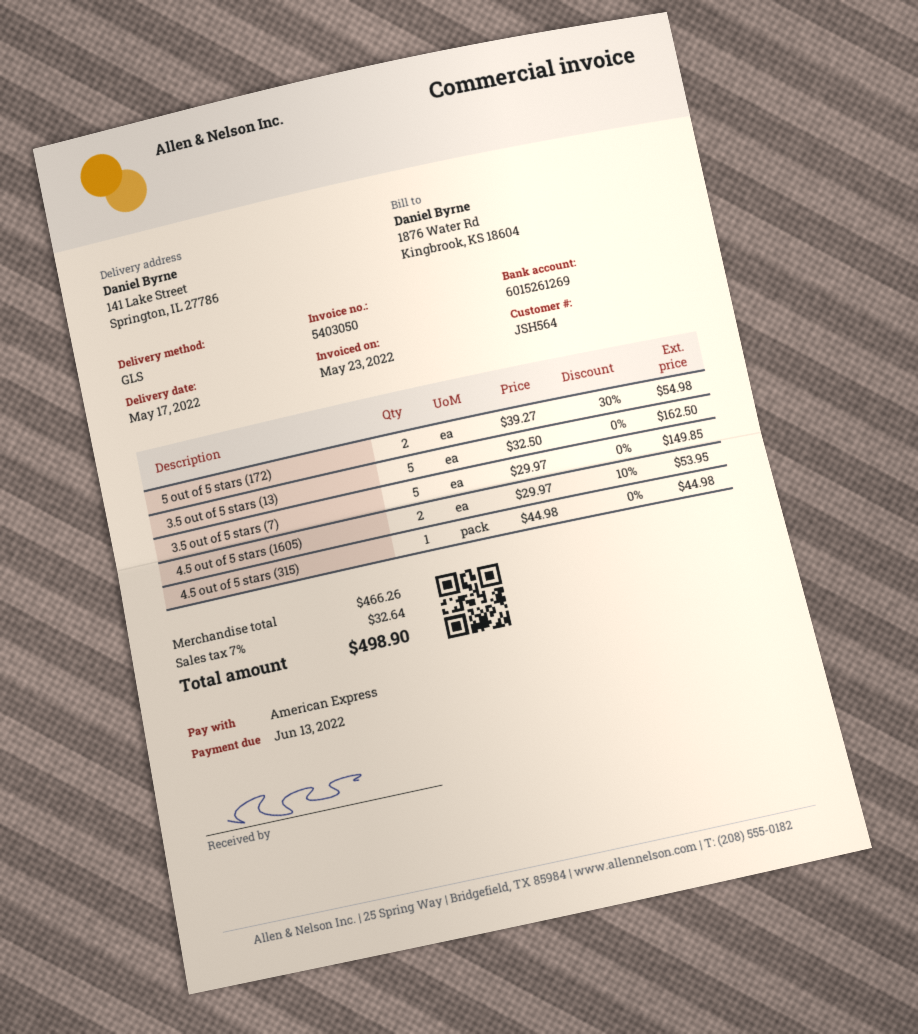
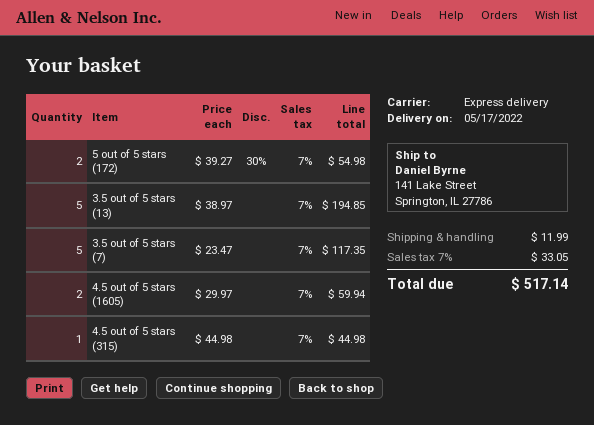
shipping method: GLS -> express
3.5 out of 5 stars (13): 5 x 32.50 = 162.50 -> 5 x 38.97 = 194.85
3.5 out of 5 stars (7): 5 x 29.97 = 149.85 -> 5 x 23.47 = 117.35
4.5 out of 5 stars (1605): 2 x 29.97 - 10% = 53.95 -> 2 x 29.97 = 59.94
shipping: none -> 11.99
tax: 7% = 32.64 -> 7% = 33.05
total: 498.90 -> 517.14

